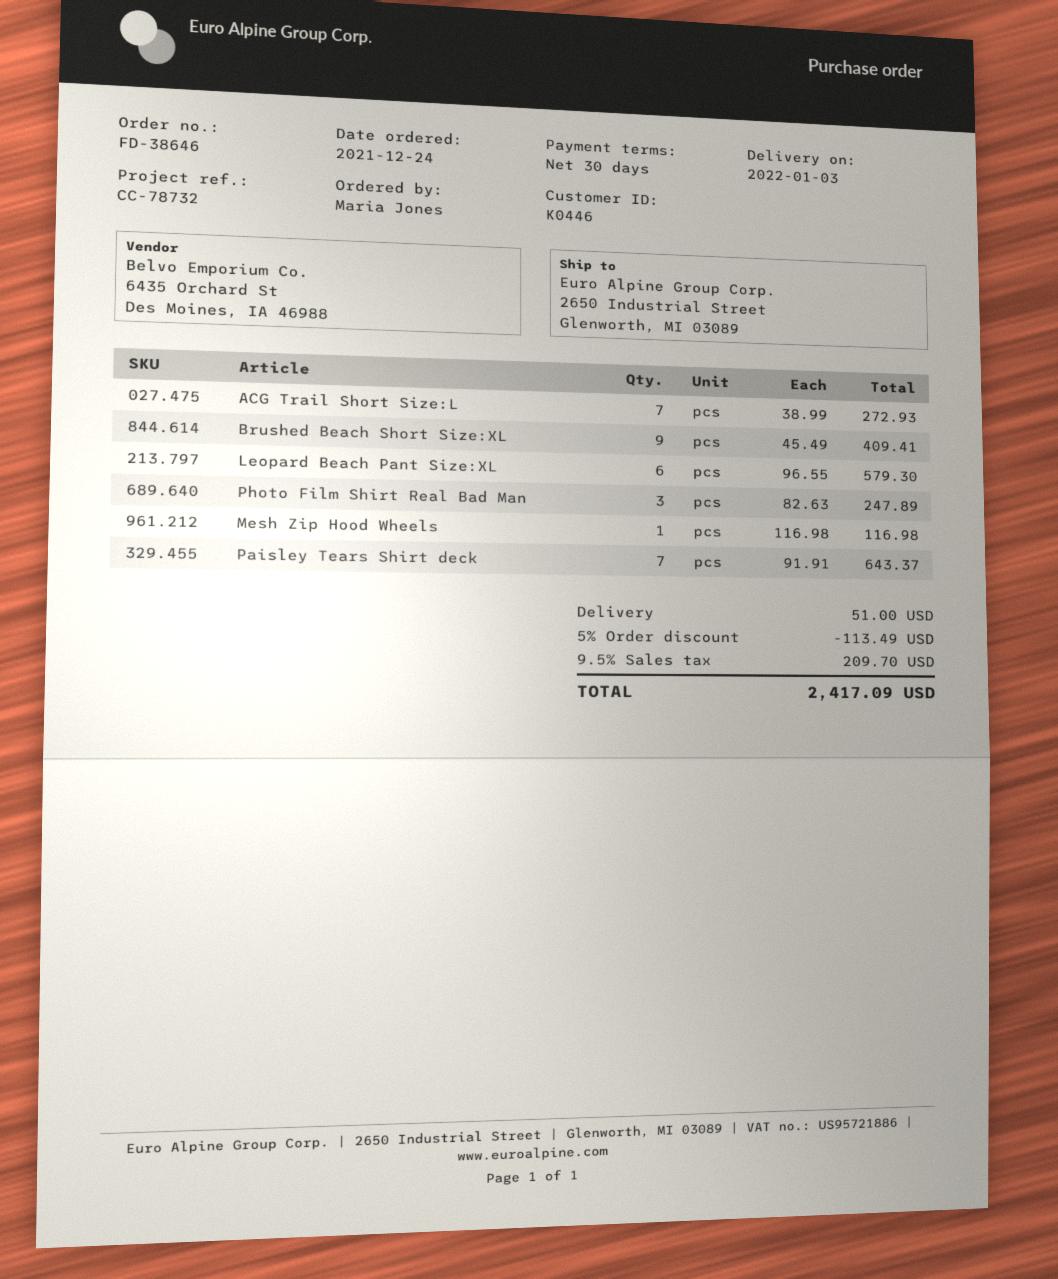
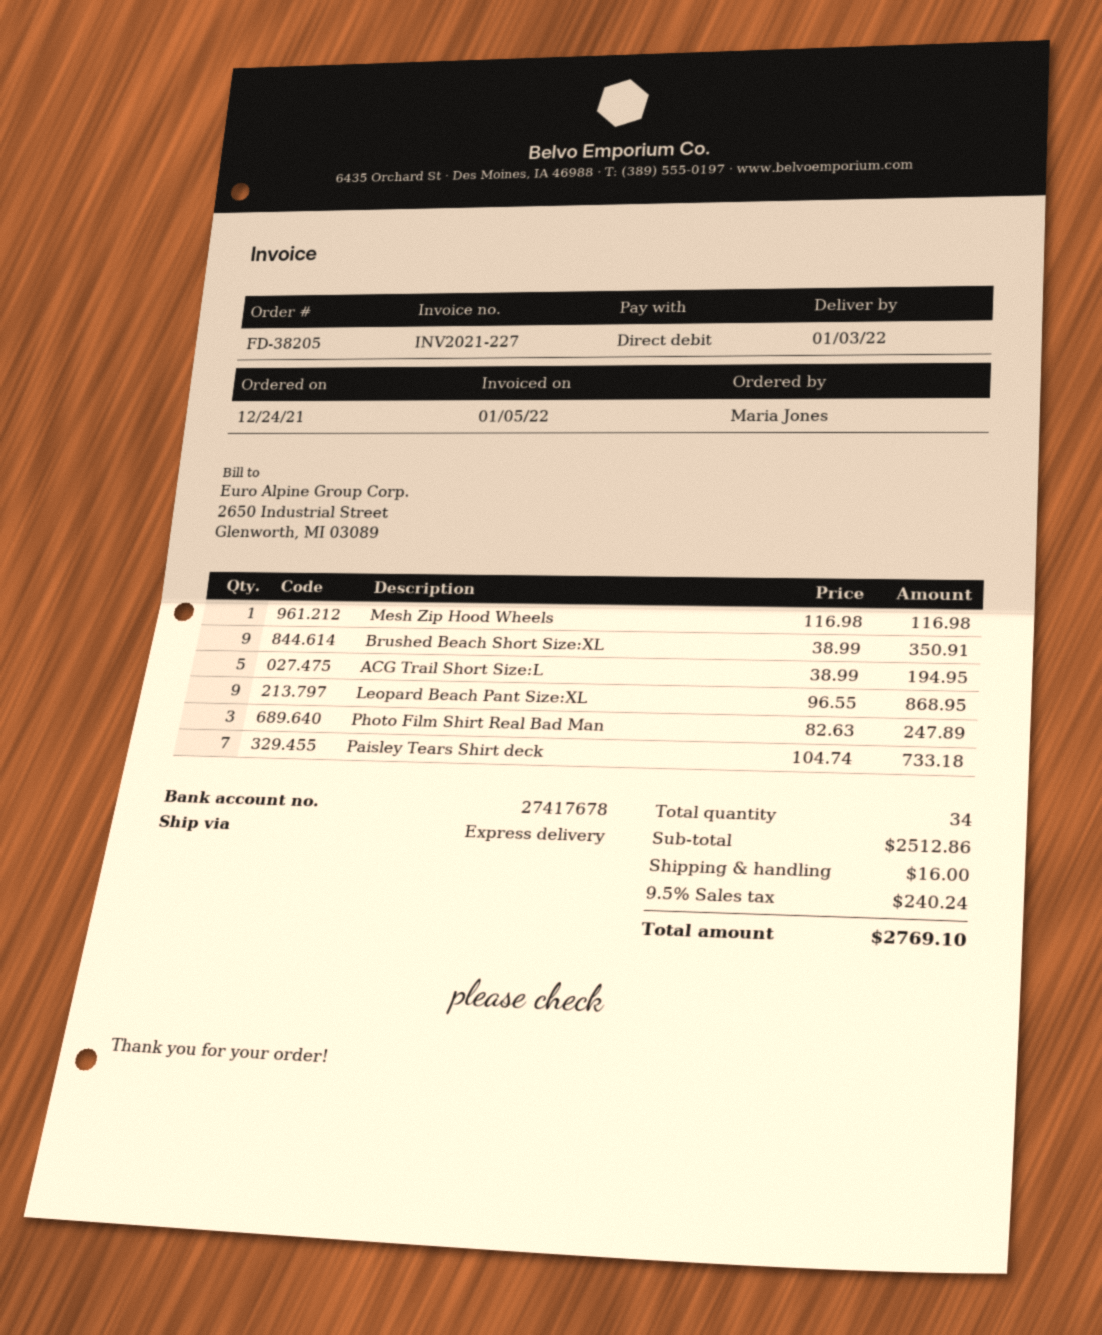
order number: FD-38646 -> FD-38205
ACG Trail Short Size:L: 7 x 38.99 = 272.93 -> 5 x 38.99 = 194.95
Brushed Beach Short Size:XL: 9 x 45.49 = 409.41 -> 9 x 38.99 = 350.91
Leopard Beach Pant Size:XL: 6 x 96.55 = 579.30 -> 9 x 96.55 = 868.95
Paisley Tears Shirt deck: 7 x 91.91 = 643.37 -> 7 x 104.74 = 733.18
discount: 5% = 113.49 -> none
shipping: 51.00 -> 16.00
tax: 9.5% = 209.70 -> 9.5% = 240.24
total: 2417.09 -> 2769.10

